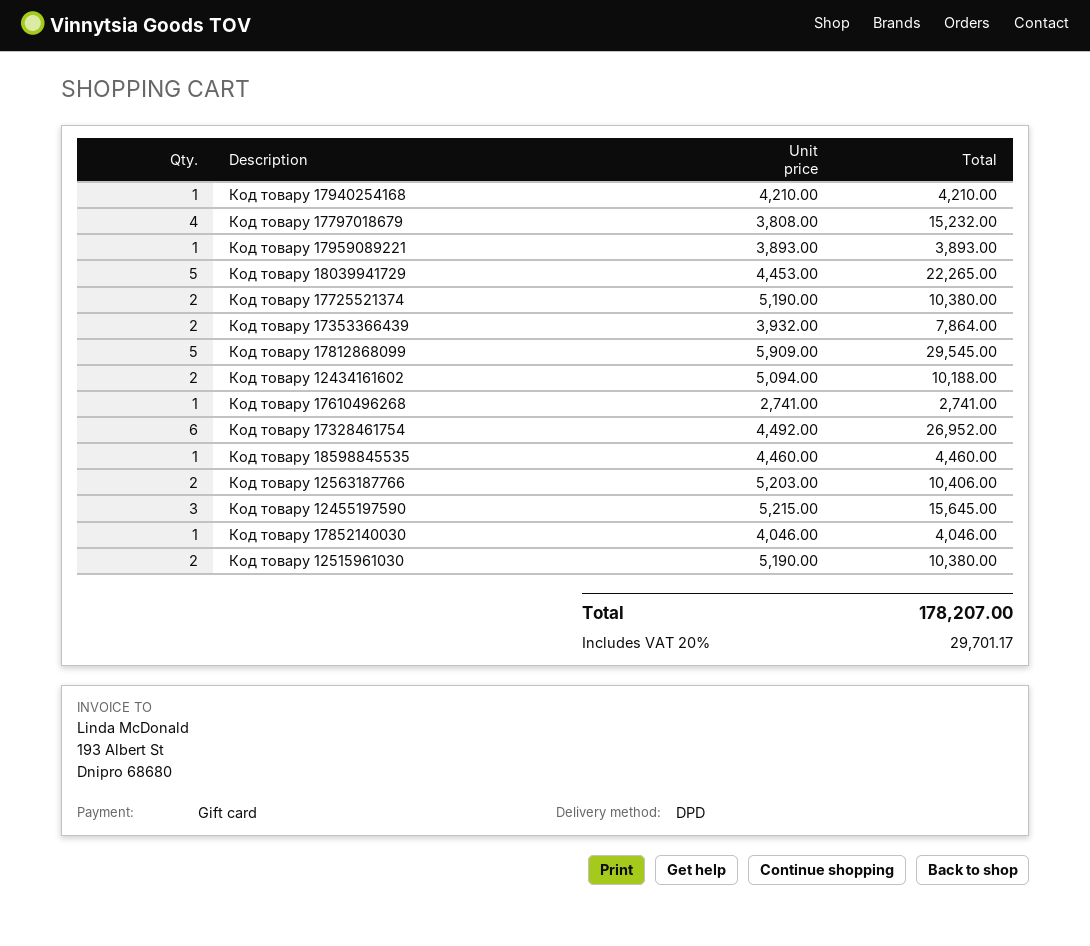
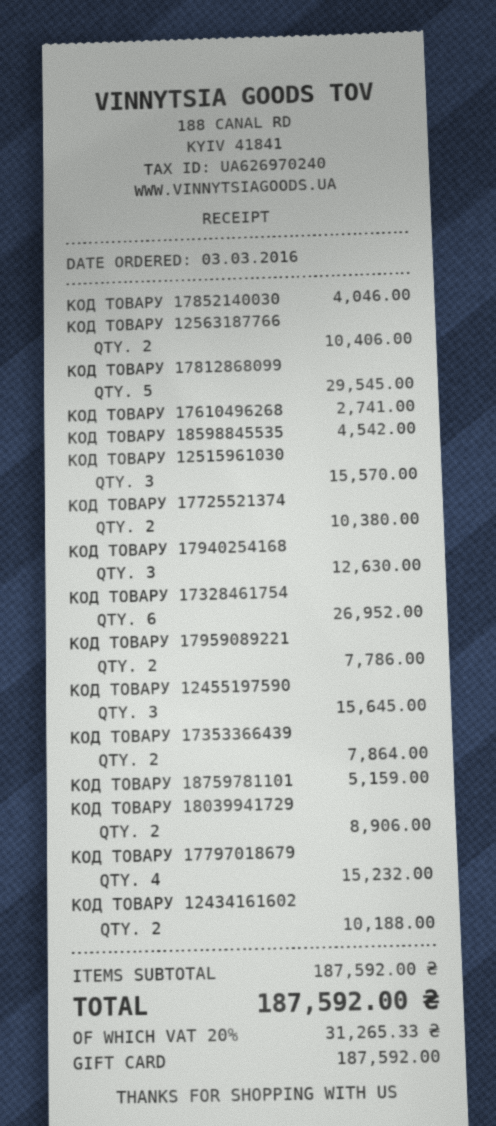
Код товару 17940254168: 1 for 4210.00 -> 3 for 12630.00
Код товару 17959089221: 1 for 3893.00 -> 2 for 7786.00
Код товару 18039941729: 5 for 22265.00 -> 2 for 8906.00
Код товару 18598845535: 1 for 4460.00 -> 1 for 4542.00
Код товару 12515961030: 2 for 10380.00 -> 3 for 15570.00
КОД ТОВАРУ 18759781101: none -> 1 for 5159.00
tax: 20% = 29701.17 -> 20% = 31265.33
total: 178207.00 -> 187592.00

